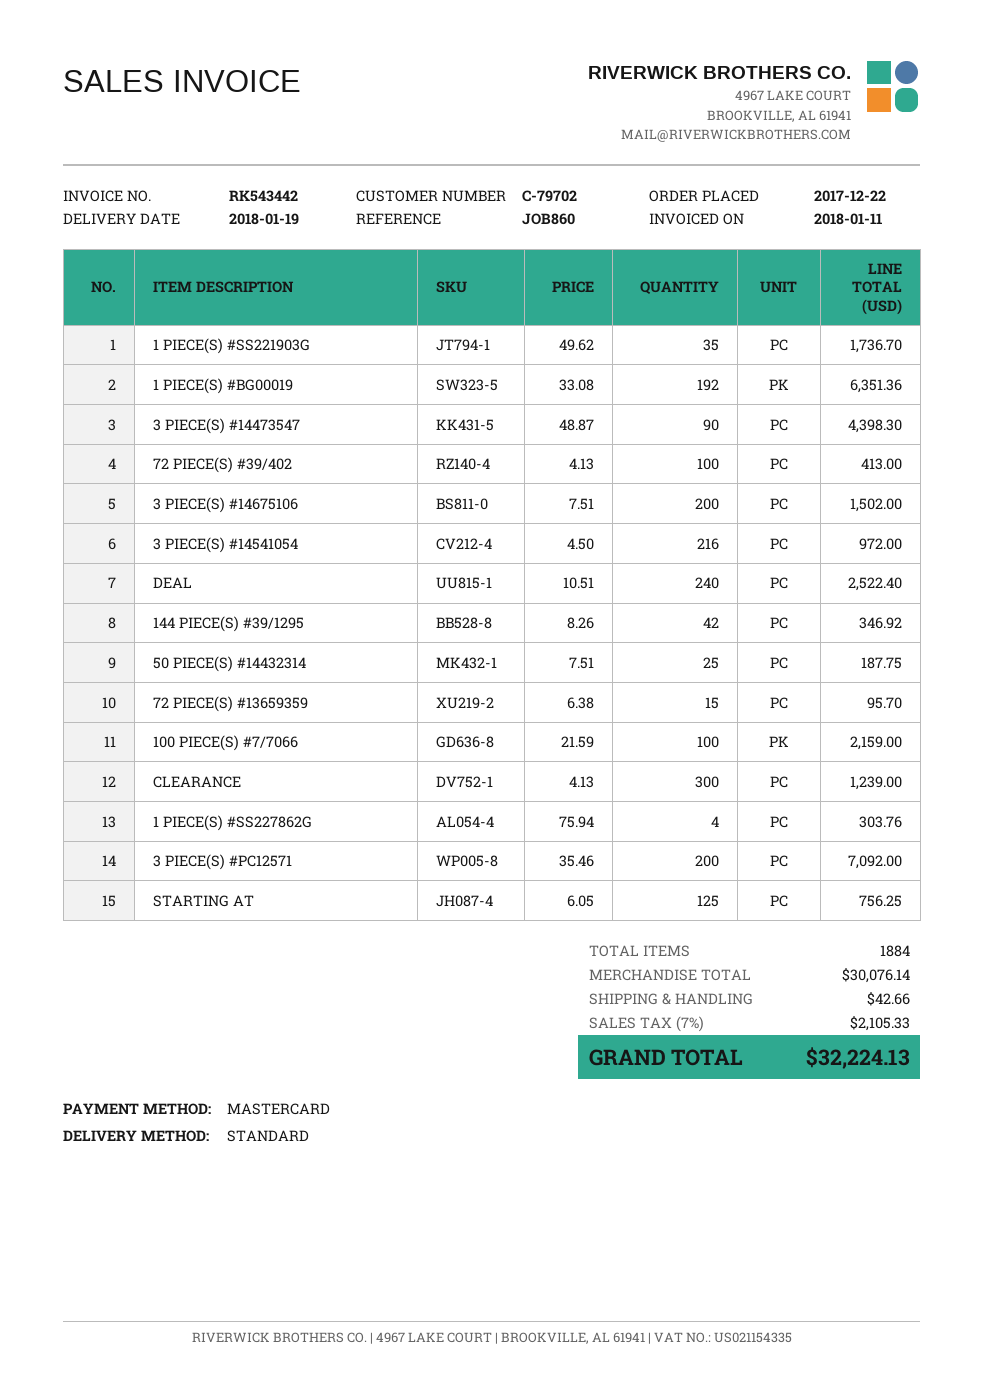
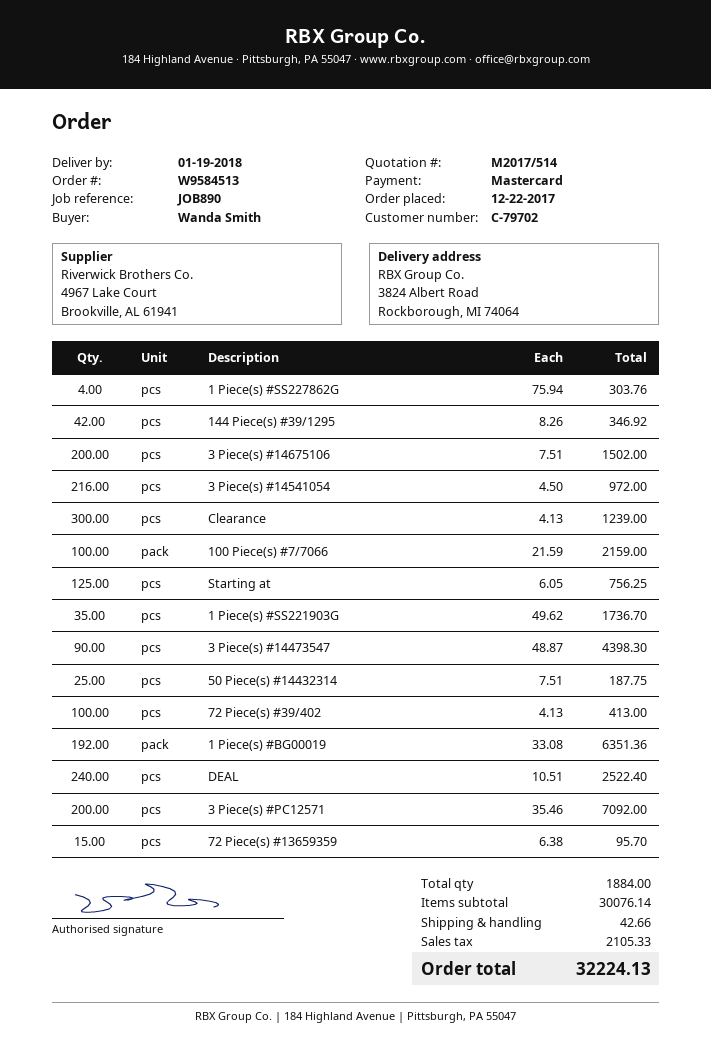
reference: JOB860 -> JOB890

